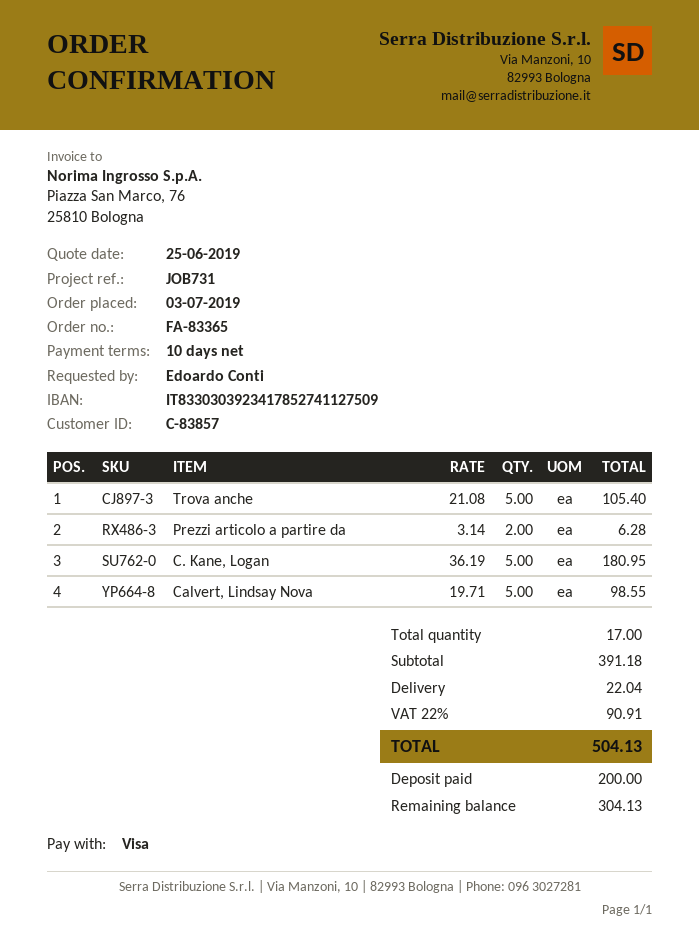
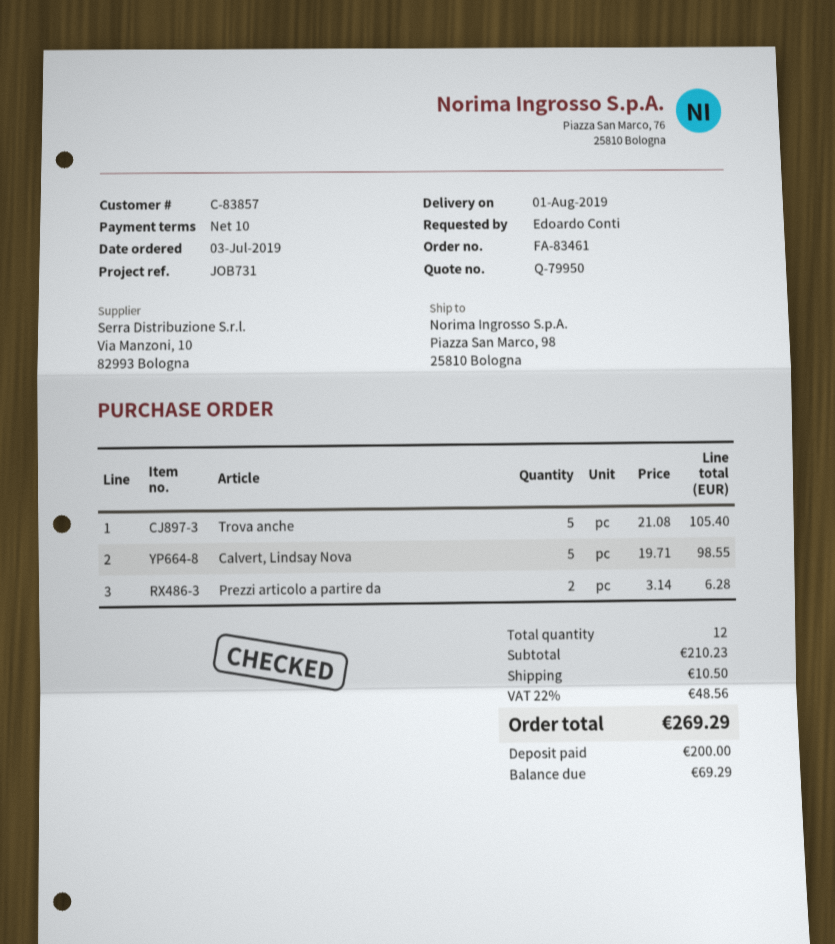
order number: FA-83365 -> FA-83461
C. Kane, Logan: 5 x 36.19 = 180.95 -> none
total quantity: 17 -> 12
subtotal: 391.18 -> 210.23
shipping: 22.04 -> 10.50
tax: 22% = 90.91 -> 22% = 48.56
total: 504.13 -> 269.29
balance: 304.13 -> 69.29

